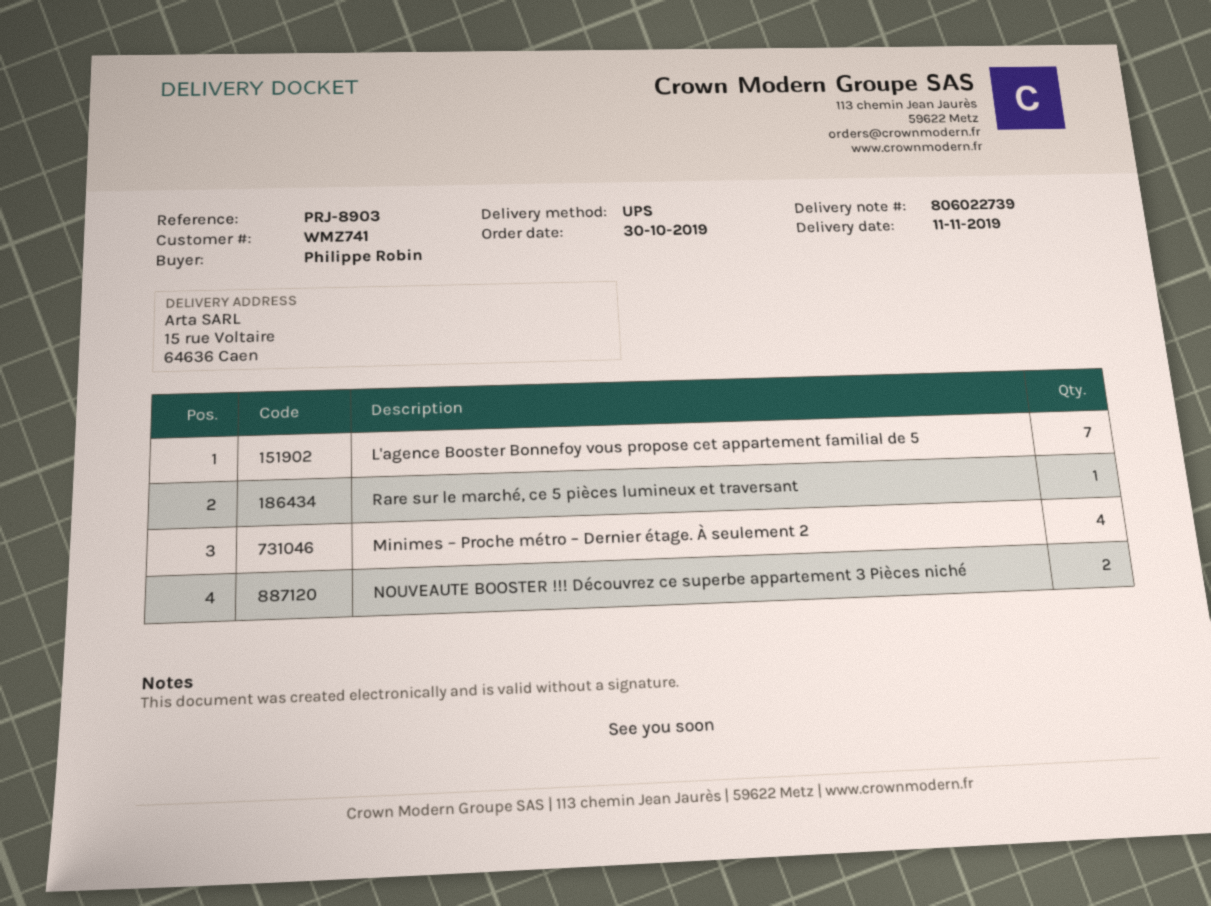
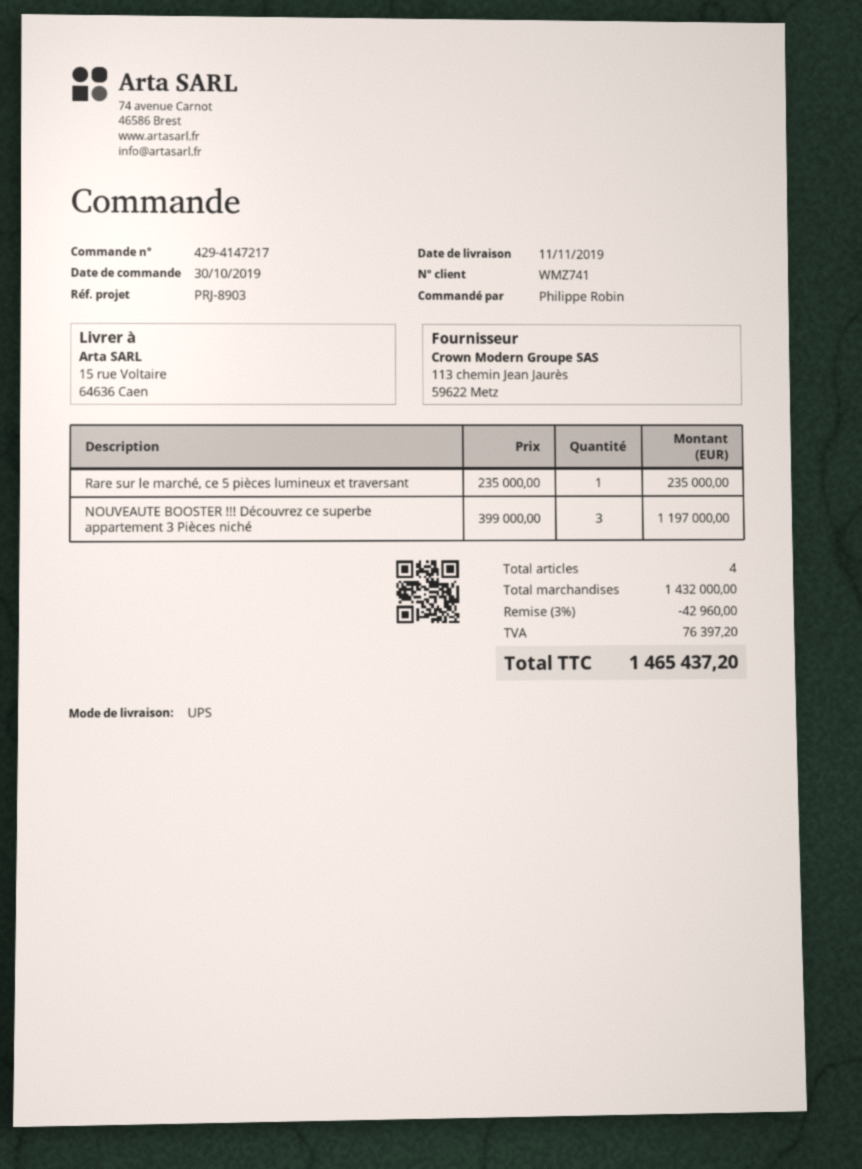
L'agence Booster Bonnefoy vous propose cet appartement familial de 5: 7 -> none
Minimes – Proche métro – Dernier étage. À seulement 2: 4 -> none
NOUVEAUTE BOOSTER !!! Découvrez ce superbe appartement 3 Pièces niché: 2 -> 3

